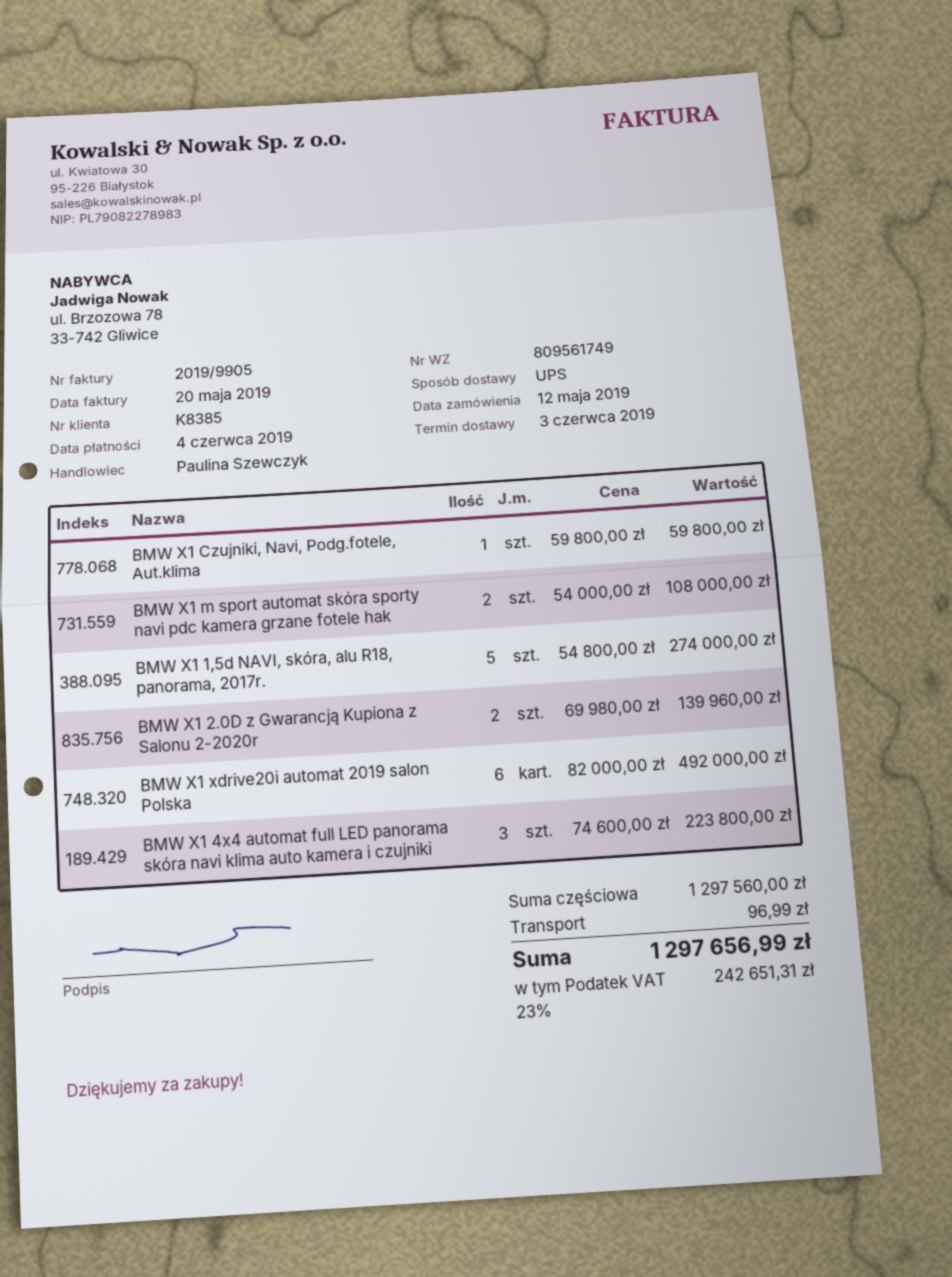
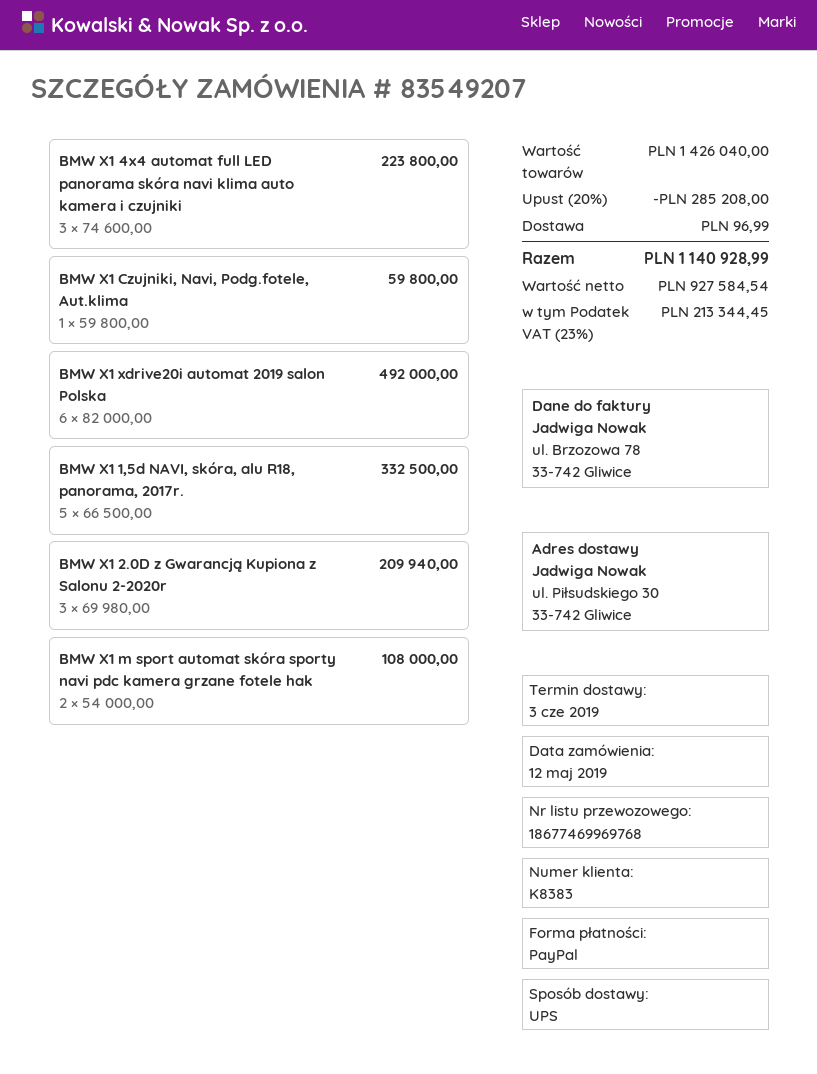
customer number: K8385 -> K8383
BMW X1 1,5d NAVI, skóra, alu R18, panorama, 2017r.: 5 x 54800.00 = 274000.00 -> 5 x 66500.00 = 332500.00
BMW X1 2.0D z Gwarancją Kupiona z Salonu 2-2020r: 2 x 69980.00 = 139960.00 -> 3 x 69980.00 = 209940.00
subtotal: 1297560.00 -> 1426040.00
discount: none -> 20% = 285208.00
tax: 23% = 242651.31 -> 23% = 213344.45
total: 1297656.99 -> 1140928.99

